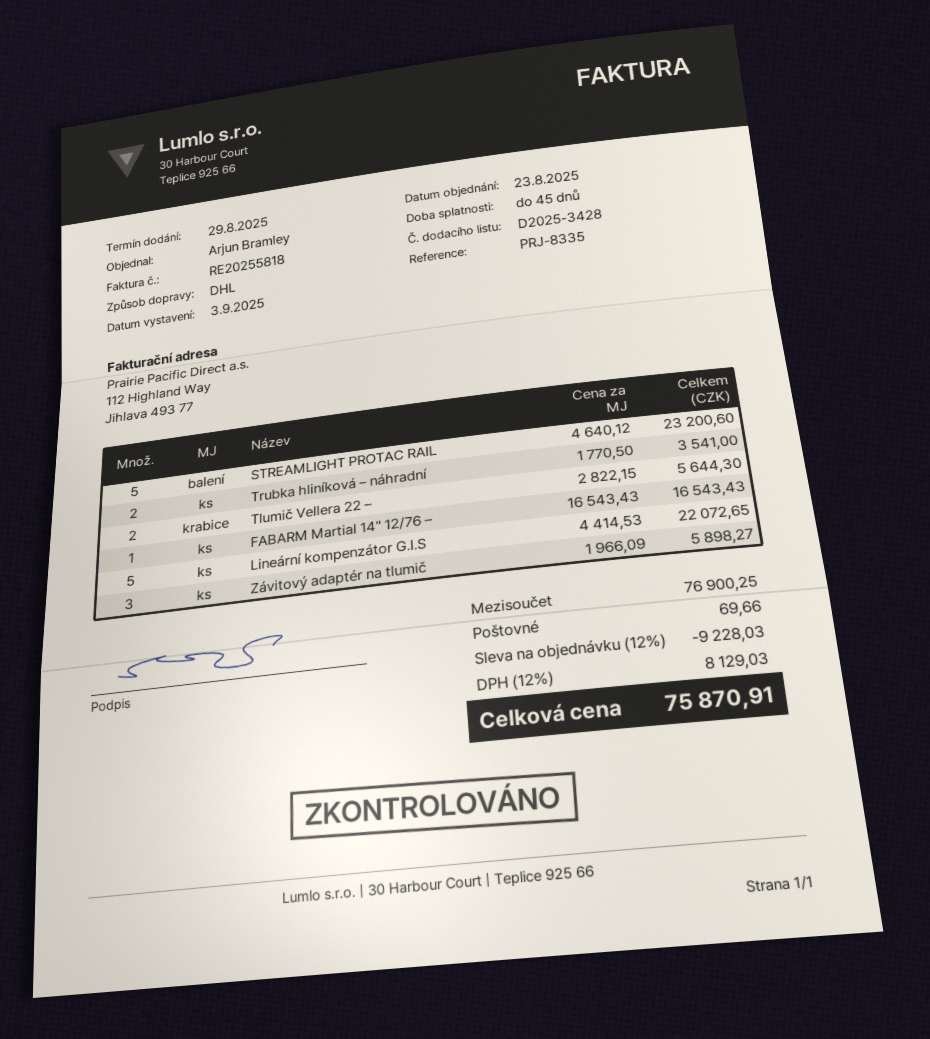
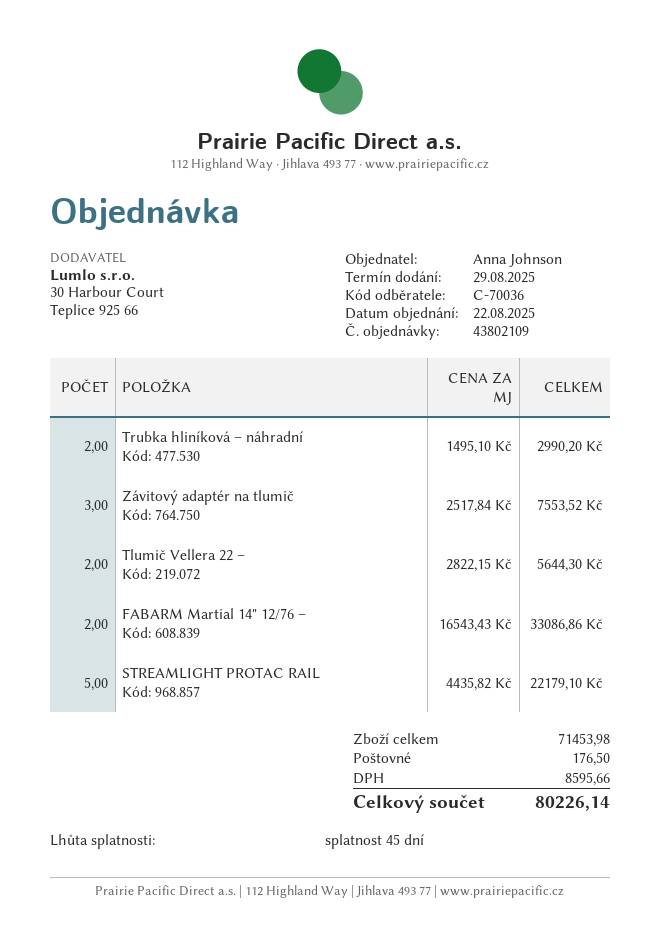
order date: 2025-08-23 -> 2025-08-22
ordered by: Arjun Bramley -> Anna Johnson
STREAMLIGHT PROTAC RAIL: 5 x 4640.12 = 23200.60 -> 5 x 4435.82 = 22179.10
Trubka hliníková – náhradní: 2 x 1770.50 = 3541.00 -> 2 x 1495.10 = 2990.20
FABARM Martial 14" 12/76 –: 1 x 16543.43 = 16543.43 -> 2 x 16543.43 = 33086.86
Lineární kompenzátor G.I.S: 5 x 4414.53 = 22072.65 -> none
Závitový adaptér na tlumič: 3 x 1966.09 = 5898.27 -> 3 x 2517.84 = 7553.52
subtotal: 76900.25 -> 71453.98
discount: 12% = 9228.03 -> none
shipping: 69.66 -> 176.50
tax: 8129.03 -> 8595.66
total: 75870.91 -> 80226.14

